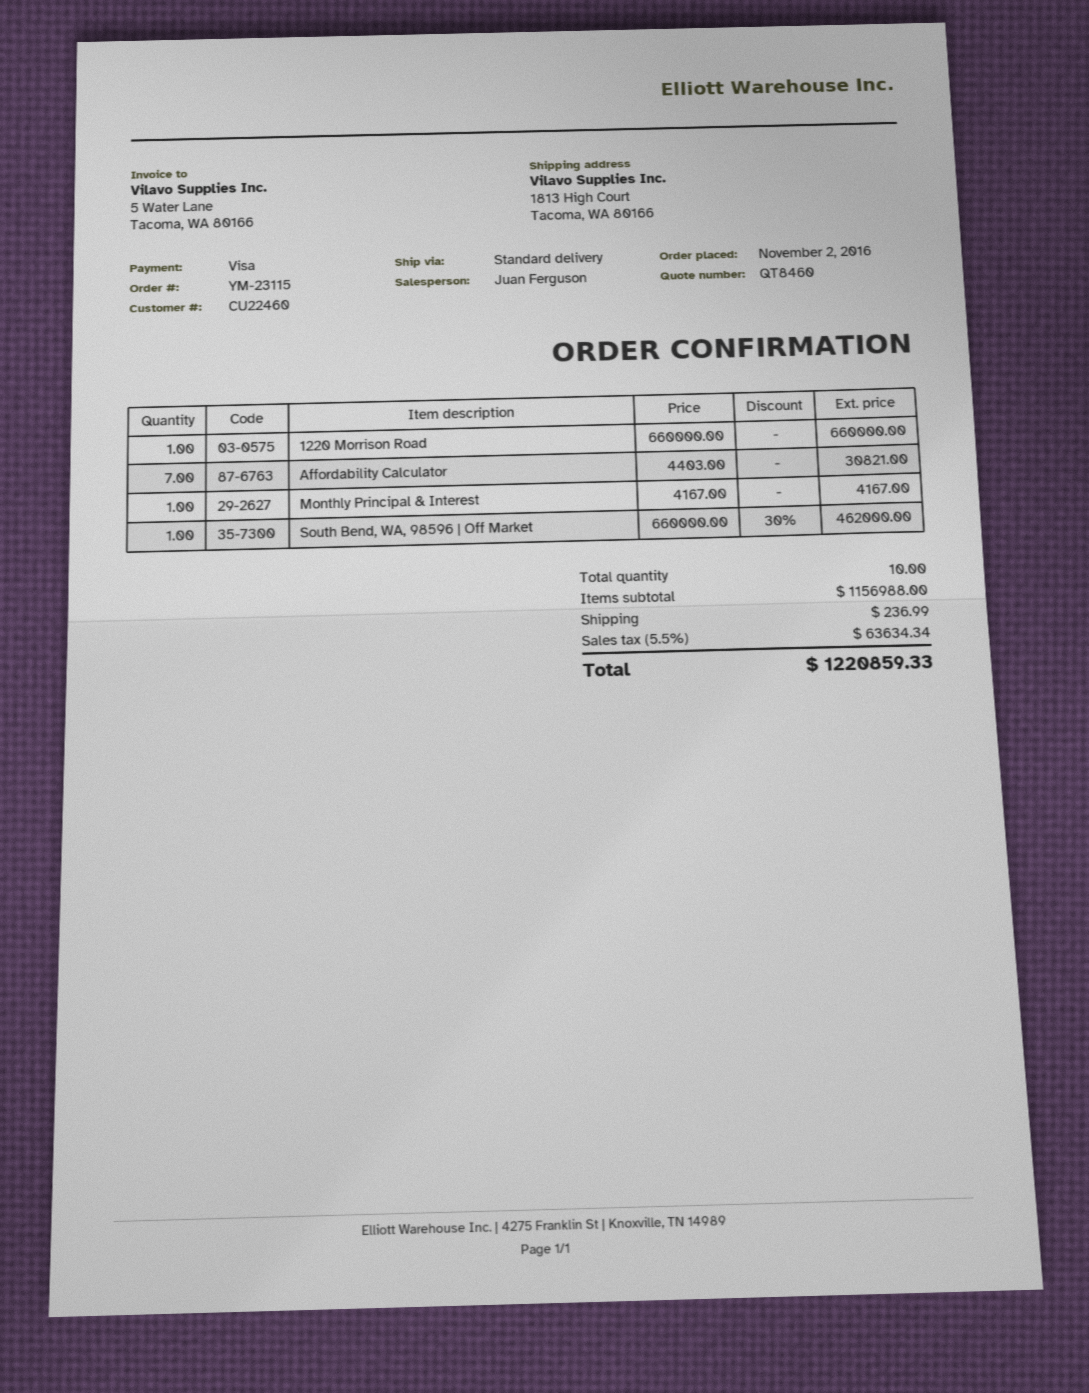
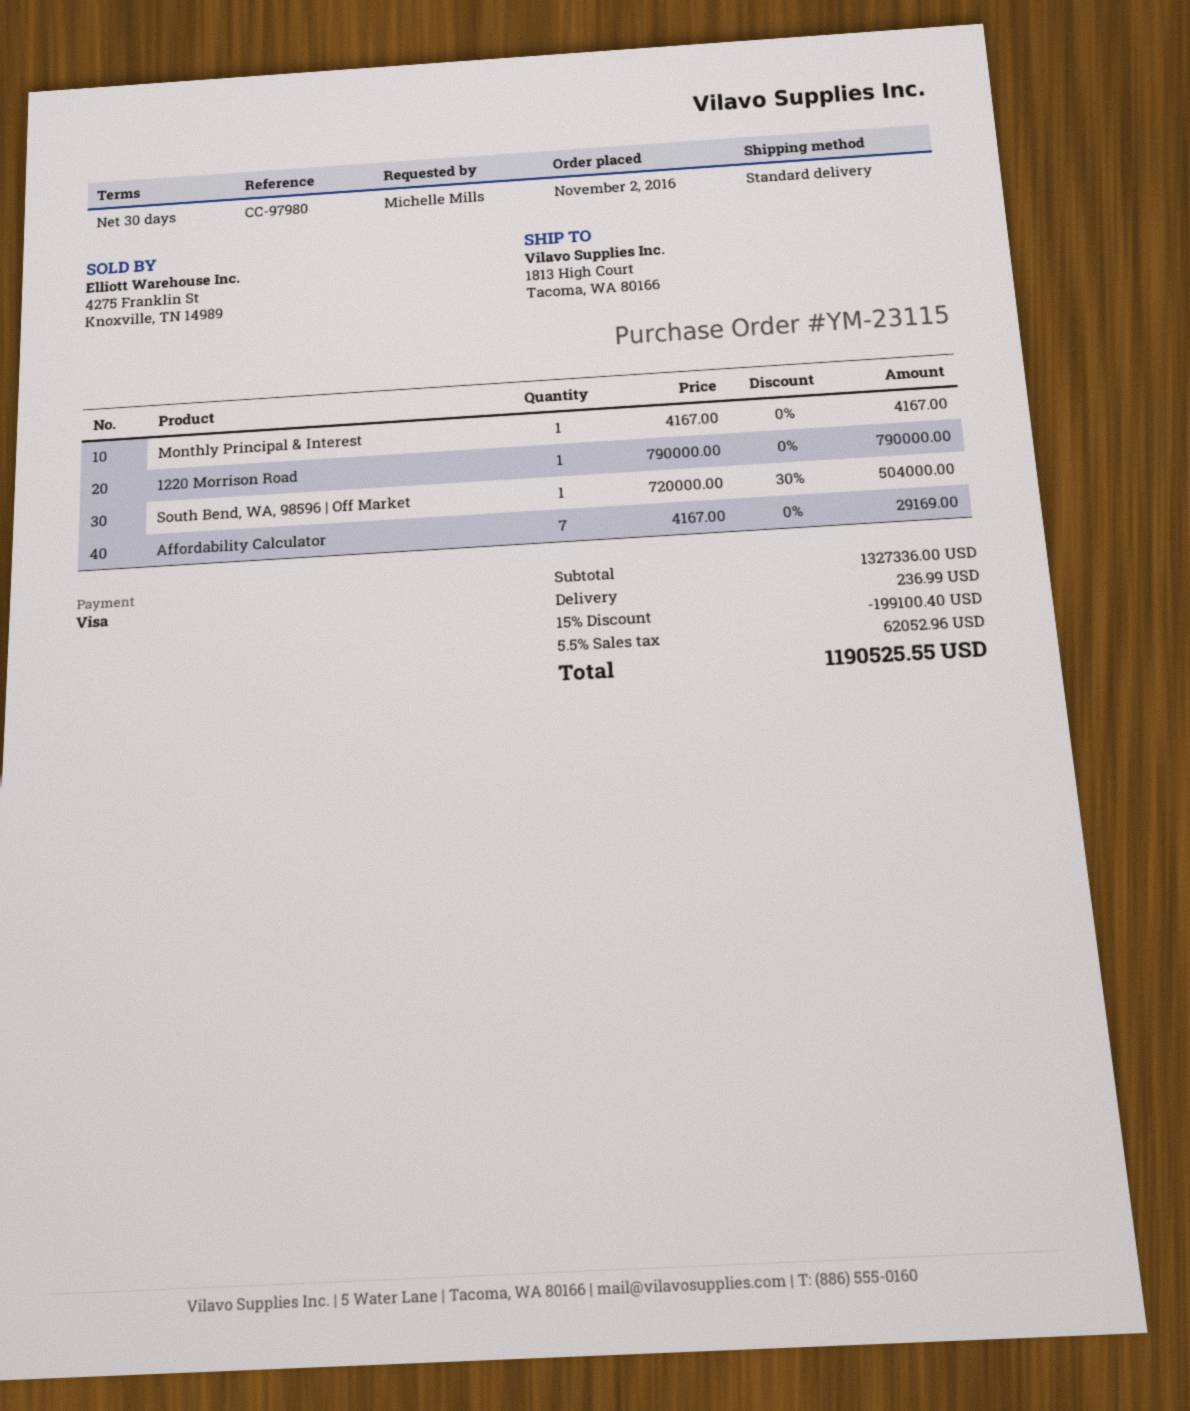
1220 Morrison Road: 1 x 660000.00 = 660000.00 -> 1 x 790000.00 = 790000.00
Affordability Calculator: 7 x 4403.00 = 30821.00 -> 7 x 4167.00 = 29169.00
South Bend, WA, 98596 | Off Market: 1 x 660000.00 - 30% = 462000.00 -> 1 x 720000.00 - 30% = 504000.00
subtotal: 1156988.00 -> 1327336.00
discount: none -> 15% = 199100.40
tax: 5.5% = 63634.34 -> 5.5% = 62052.96
total: 1220859.33 -> 1190525.55

